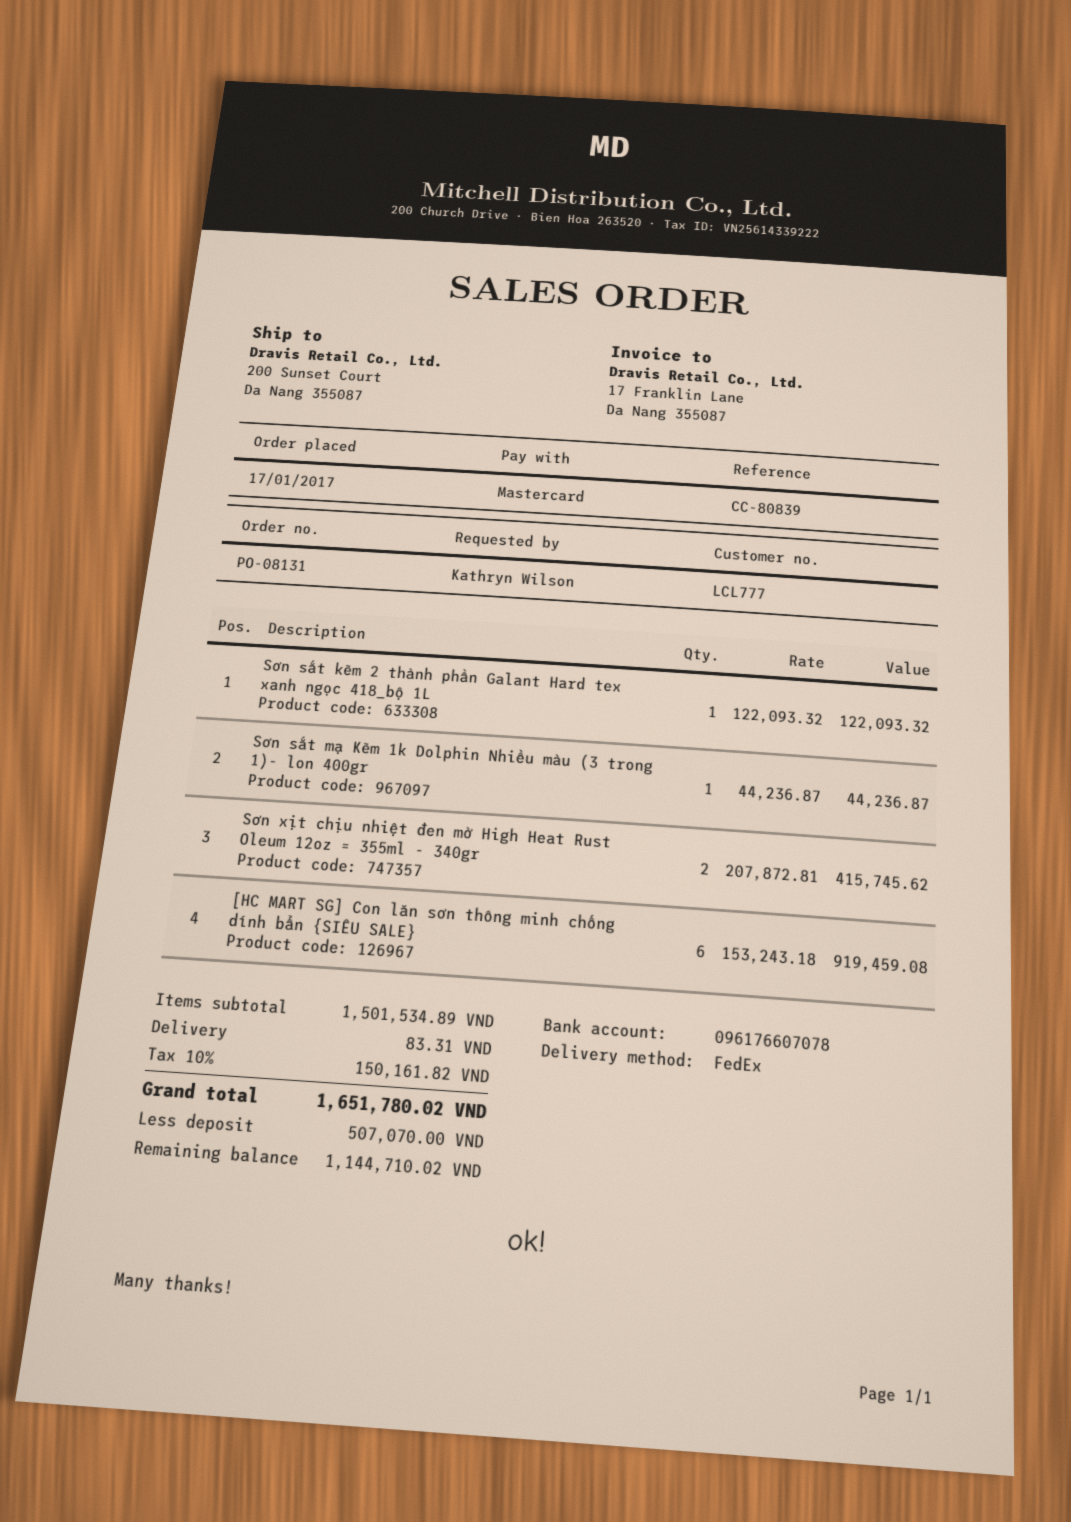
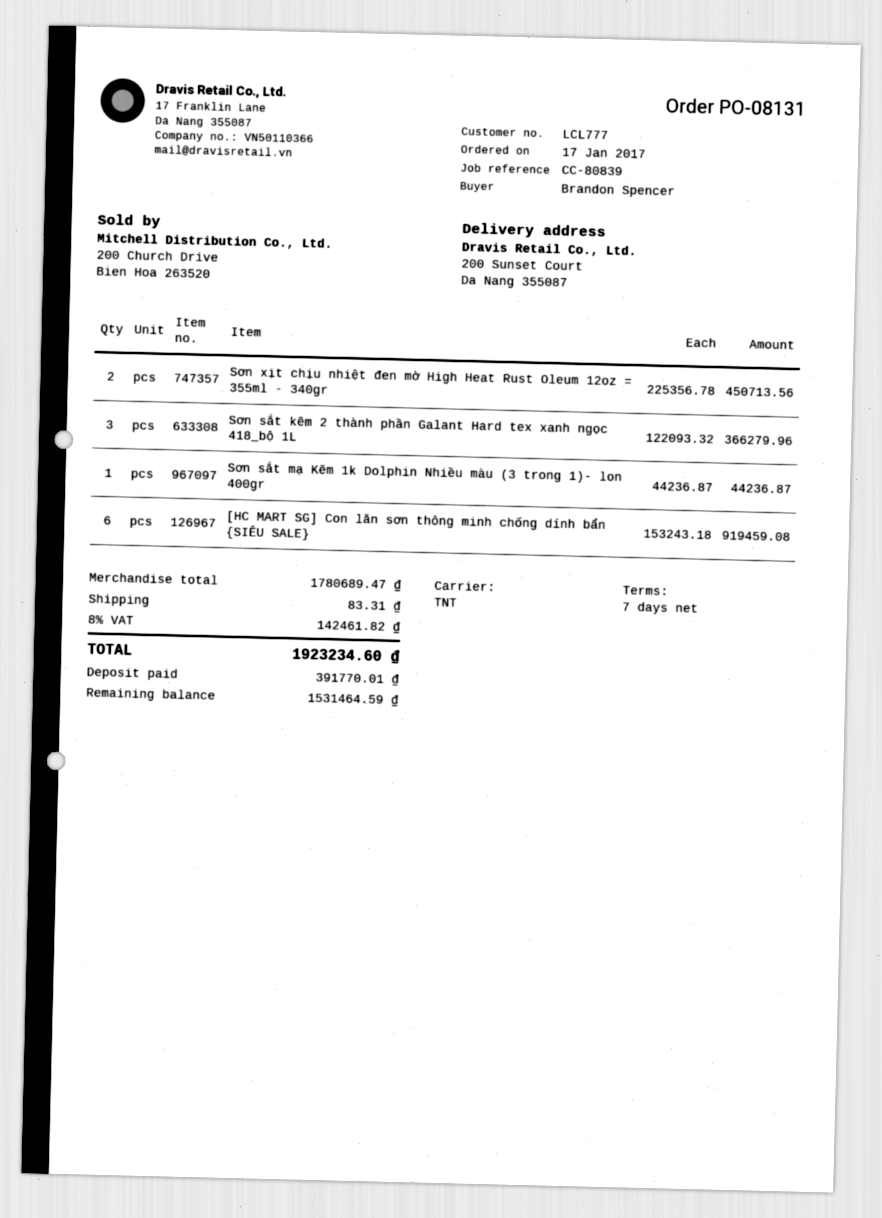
ordered by: Kathryn Wilson -> Brandon Spencer
shipping method: FedEx -> TNT
Sơn sắt kẽm 2 thành phần Galant Hard tex xanh ngọc 418_bộ 1L: 1 x 122093.32 = 122093.32 -> 3 x 122093.32 = 366279.96
Sơn xịt chịu nhiệt đen mờ High Heat Rust Oleum 12oz = 355ml - 340gr: 2 x 207872.81 = 415745.62 -> 2 x 225356.78 = 450713.56
subtotal: 1501534.89 -> 1780689.47
tax: 10% = 150161.82 -> 8% = 142461.82
total: 1651780.02 -> 1923234.60
deposit: 507070.00 -> 391770.01
balance: 1144710.02 -> 1531464.59

